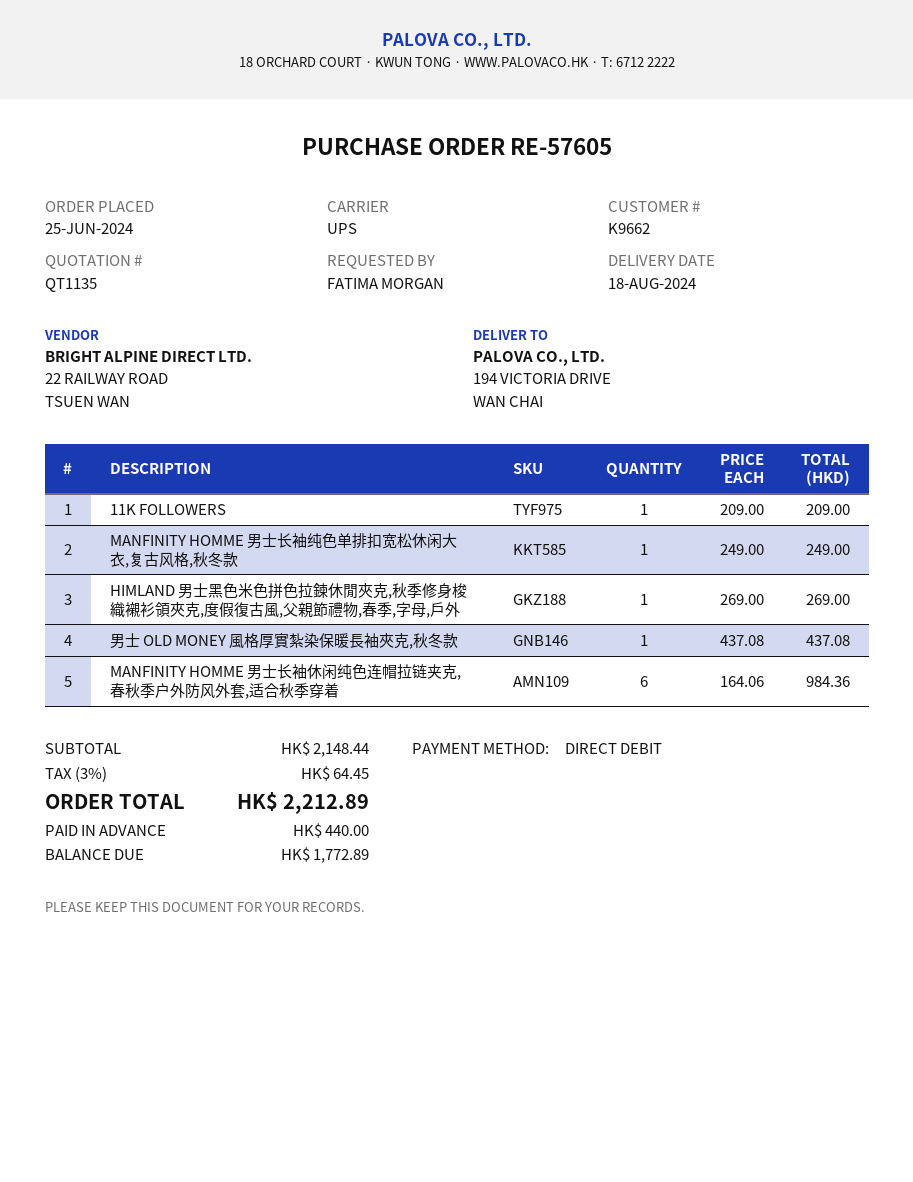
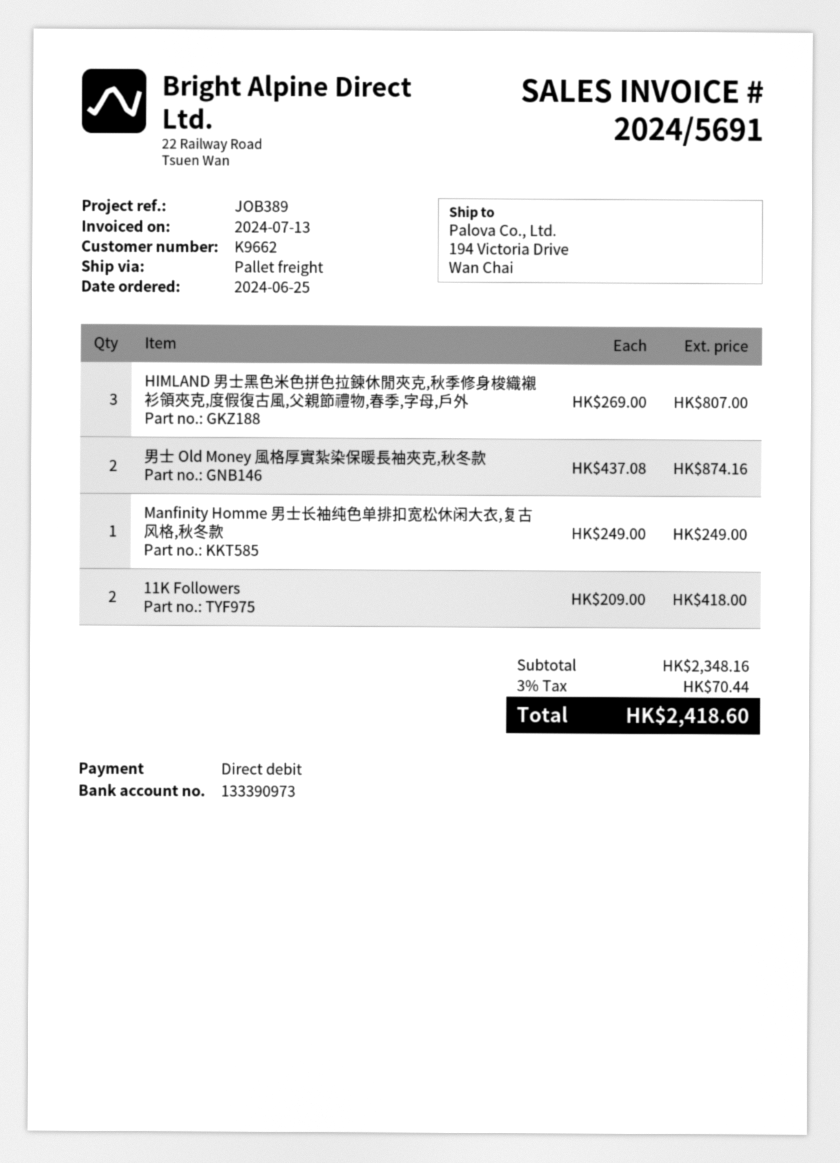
shipping method: UPS -> pallet freight
11K FOLLOWERS: 1 x 209.00 = 209.00 -> 2 x 209.00 = 418.00
HIMLAND 男士黑色米色拼色拉鍊休閒夾克,秋季修身梭織襯衫領夾克,度假復古風,父親節禮物,春季,字母,戶外: 1 x 269.00 = 269.00 -> 3 x 269.00 = 807.00
男士 OLD MONEY 風格厚實紮染保暖長袖夾克,秋冬款: 1 x 437.08 = 437.08 -> 2 x 437.08 = 874.16
MANFINITY HOMME 男士长袖休闲纯色连帽拉链夹克,春秋季户外防风外套,适合秋季穿着: 6 x 164.06 = 984.36 -> none
subtotal: 2148.44 -> 2348.16
tax: 3% = 64.45 -> 3% = 70.44
total: 2212.89 -> 2418.60

